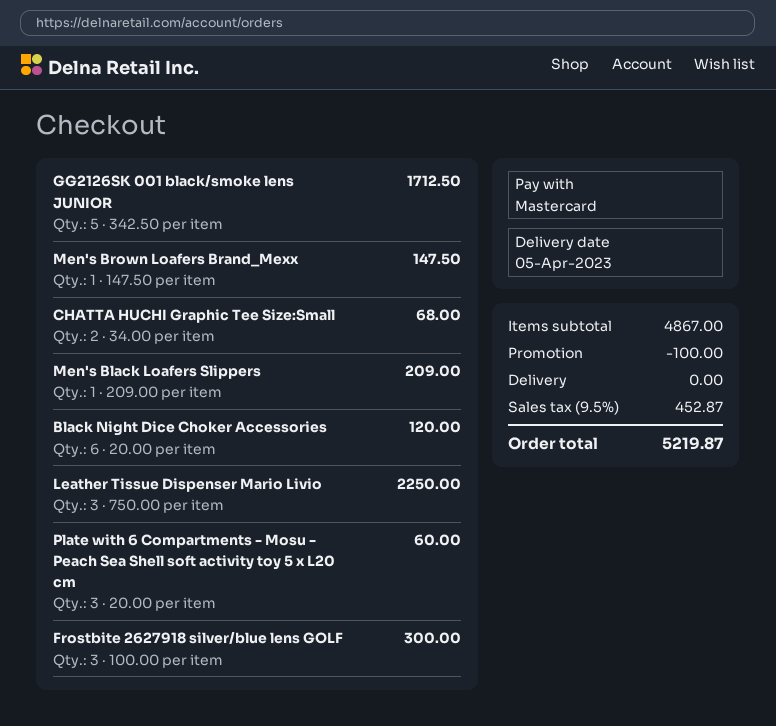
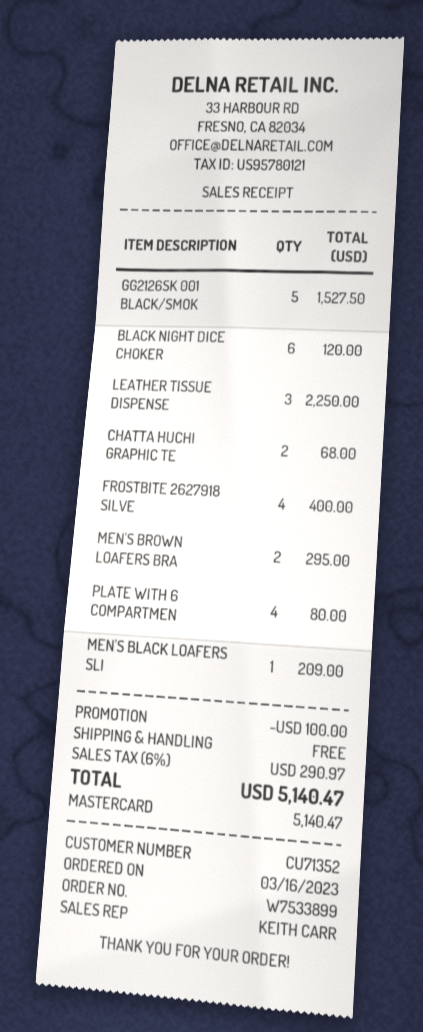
GG2126SK 001 black/smoke lens JUNIOR: 5 for 1712.50 -> 5 for 1527.50
Men's Brown Loafers Brand_Mexx: 1 for 147.50 -> 2 for 295.00
Plate with 6 Compartments - Mosu - Peach Sea Shell soft activity toy 5 x L20 cm: 3 for 60.00 -> 4 for 80.00
Frostbite 2627918 silver/blue lens GOLF: 3 for 300.00 -> 4 for 400.00
tax: 9.5% = 452.87 -> 6% = 290.97
total: 5219.87 -> 5140.47

